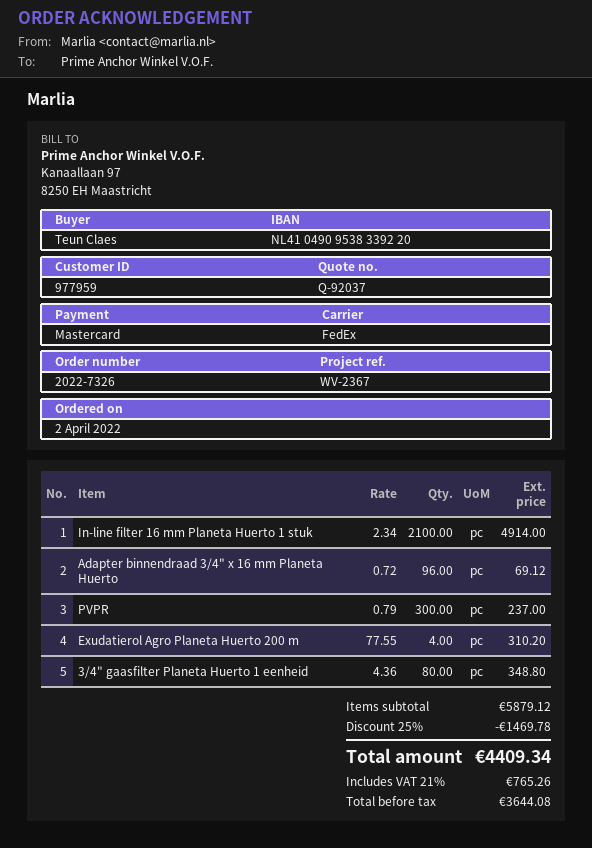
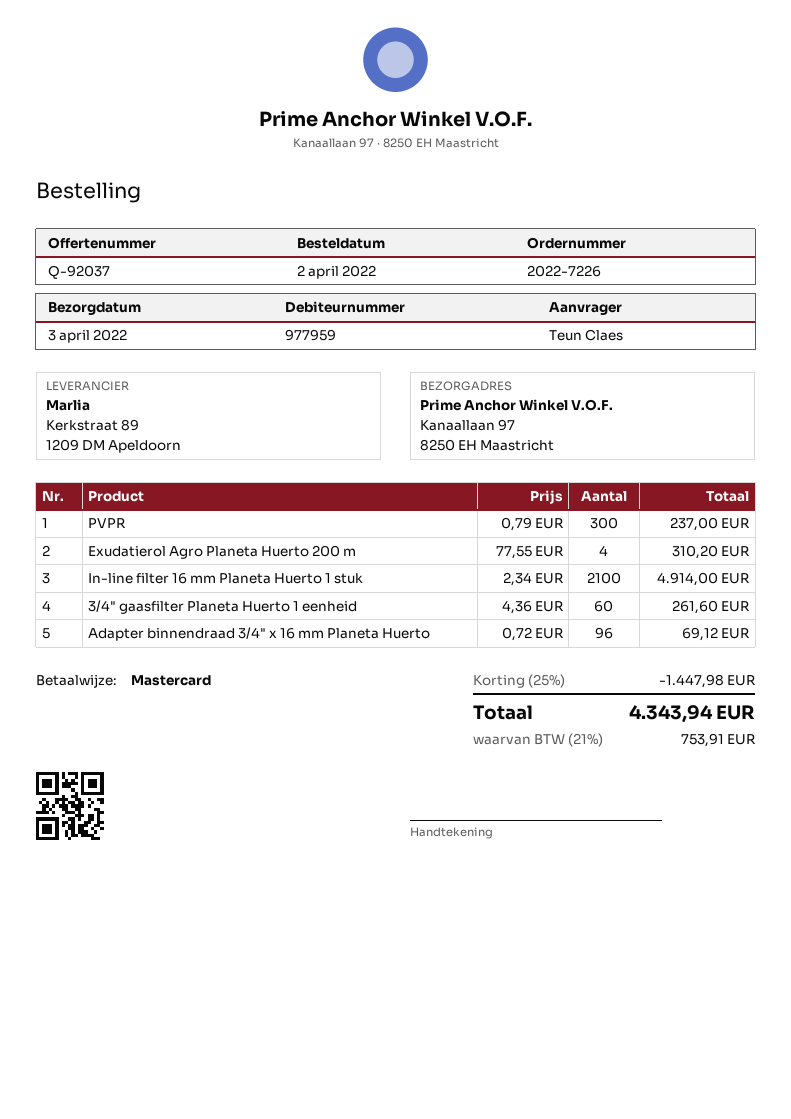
order number: 2022-7326 -> 2022-7226
3/4" gaasfilter Planeta Huerto 1 eenheid: 80 x 4.36 = 348.80 -> 60 x 4.36 = 261.60
discount: 25% = 1469.78 -> 25% = 1447.98
tax: 21% = 765.26 -> 21% = 753.91
total: 4409.34 -> 4343.94

